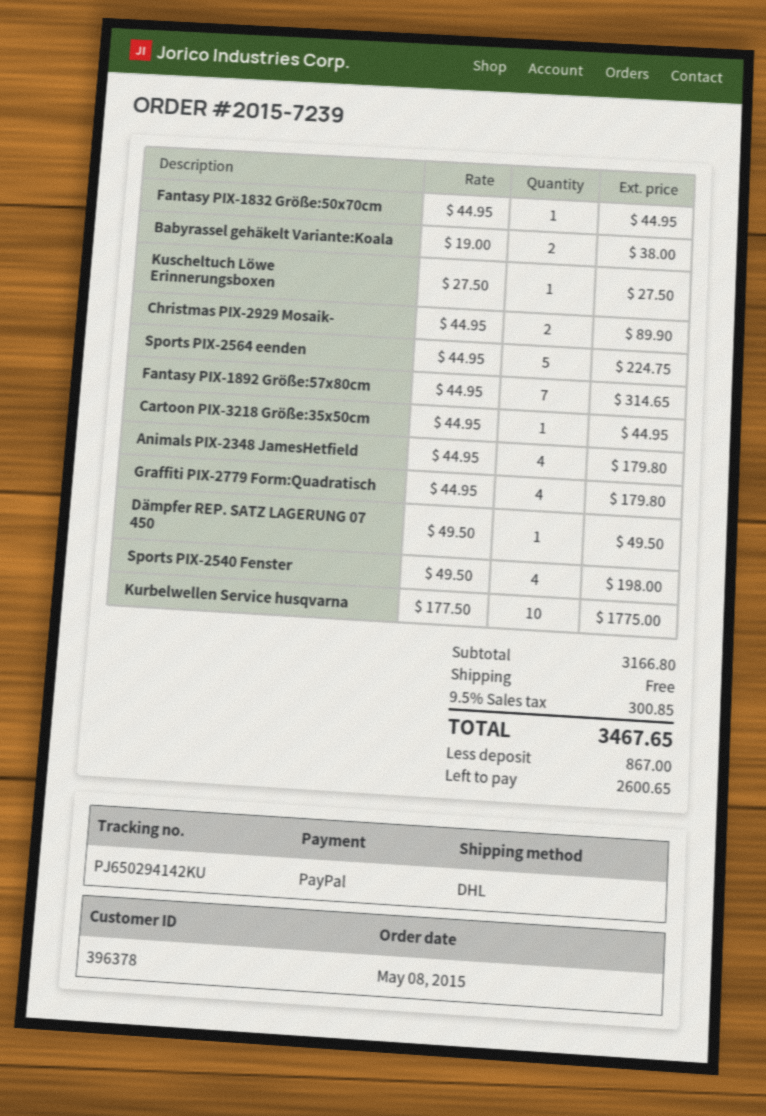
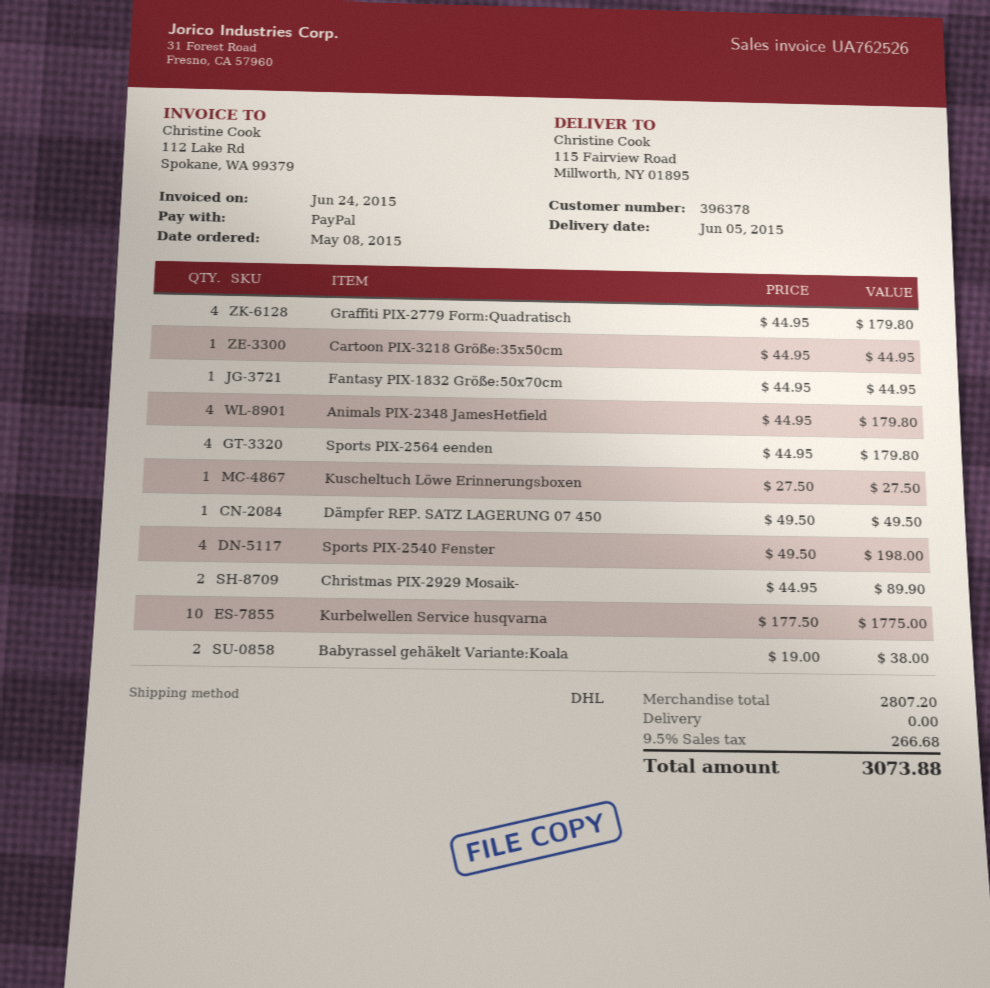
Sports PIX-2564 eenden: 5 x 44.95 = 224.75 -> 4 x 44.95 = 179.80
Fantasy PIX-1892 Größe:57x80cm: 7 x 44.95 = 314.65 -> none
subtotal: 3166.80 -> 2807.20
tax: 9.5% = 300.85 -> 9.5% = 266.68
total: 3467.65 -> 3073.88

